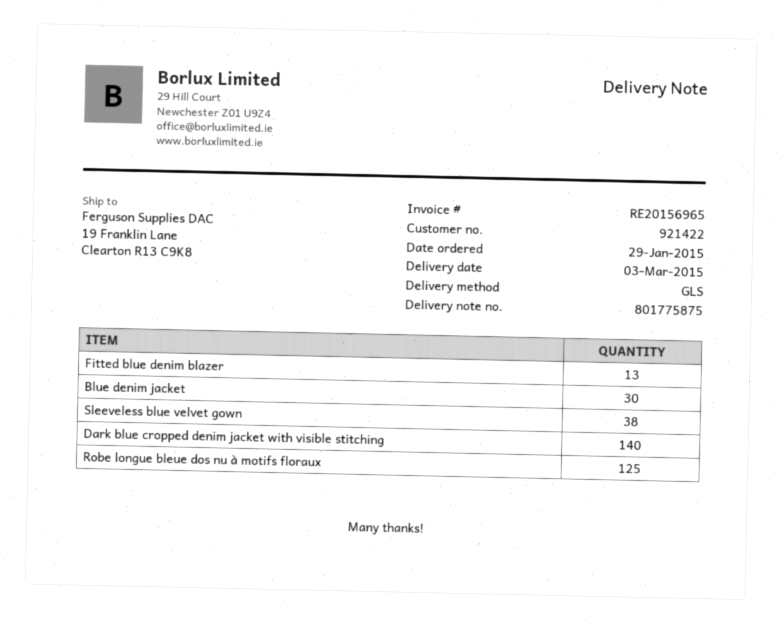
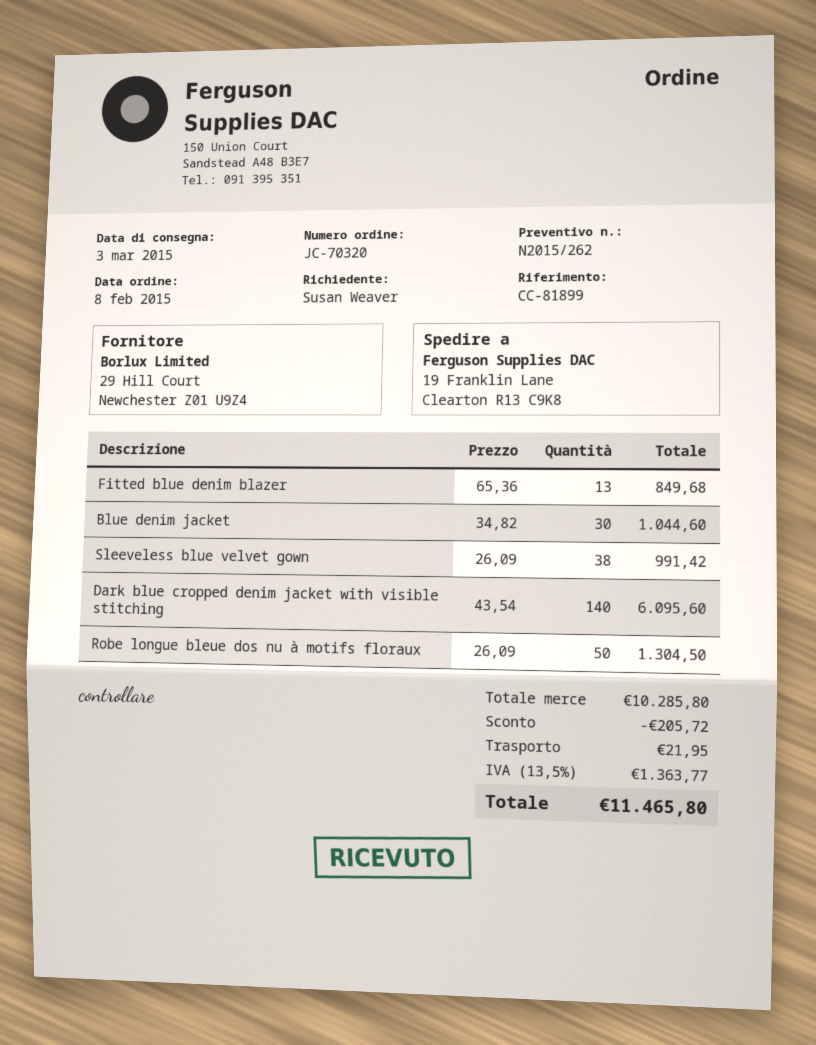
order date: 2015-01-29 -> 2015-02-08
Robe longue bleue dos nu à motifs floraux: 125 -> 50

